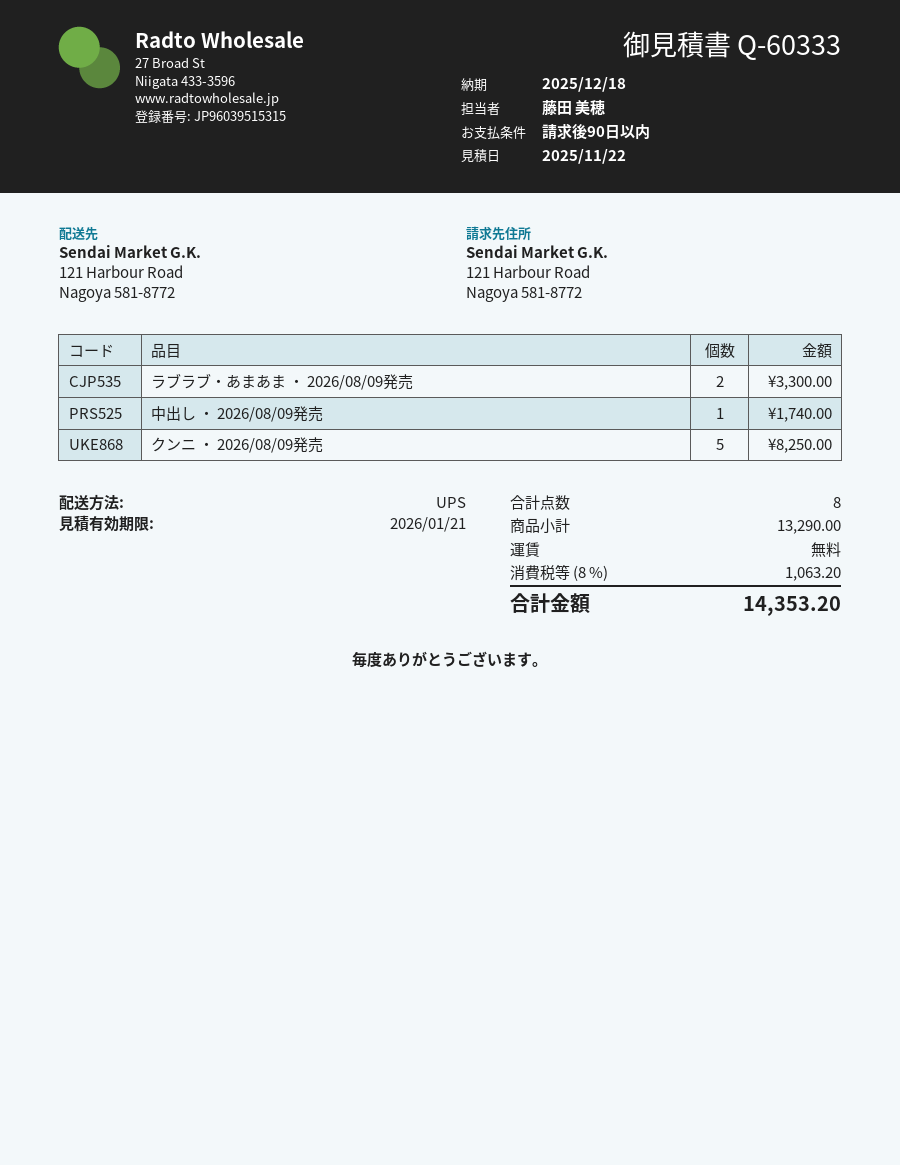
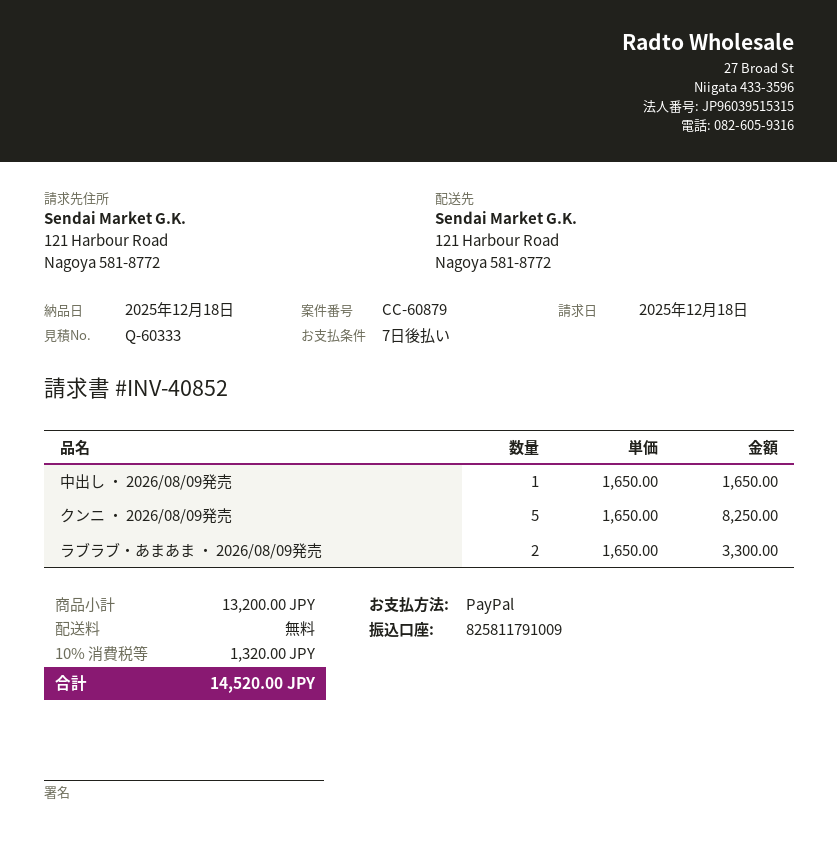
payment terms: 90 days -> 7 days
中出し ・ 2026/08/09発売: 1 for 1740.00 -> 1 for 1650.00
subtotal: 13290.00 -> 13200.00
tax: 8% = 1063.20 -> 10% = 1320.00
total: 14353.20 -> 14520.00

